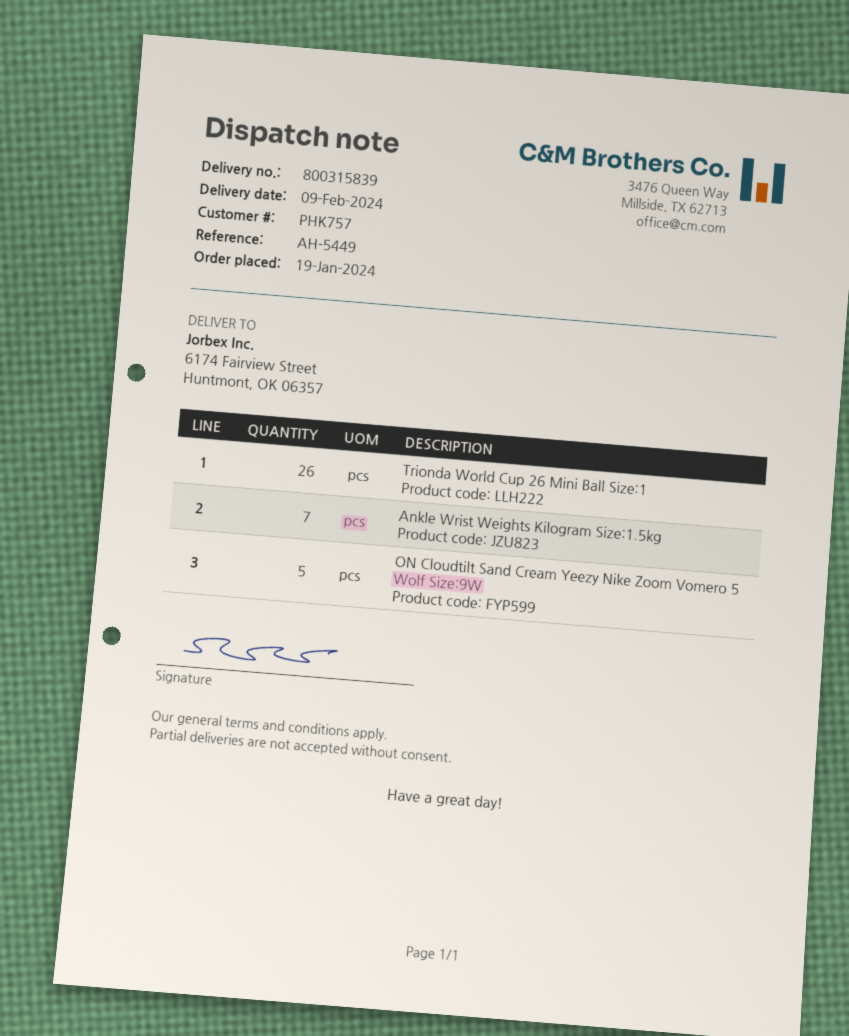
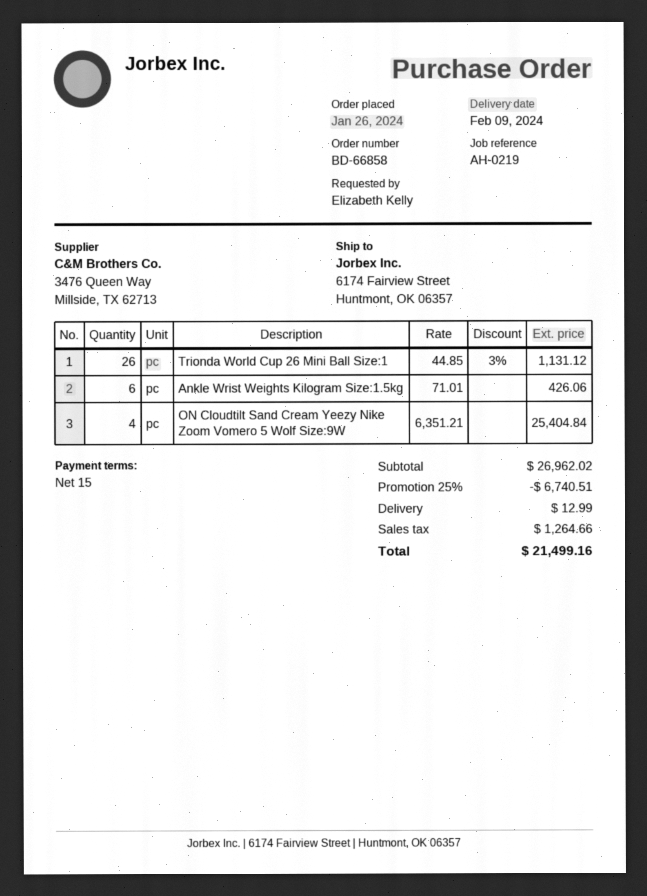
order date: 2024-01-19 -> 2024-01-26
reference: AH-5449 -> AH-0219
Ankle Wrist Weights Kilogram Size:1.5kg: 7 -> 6
ON Cloudtilt Sand Cream Yeezy Nike Zoom Vomero 5 Wolf Size:9W: 5 -> 4

